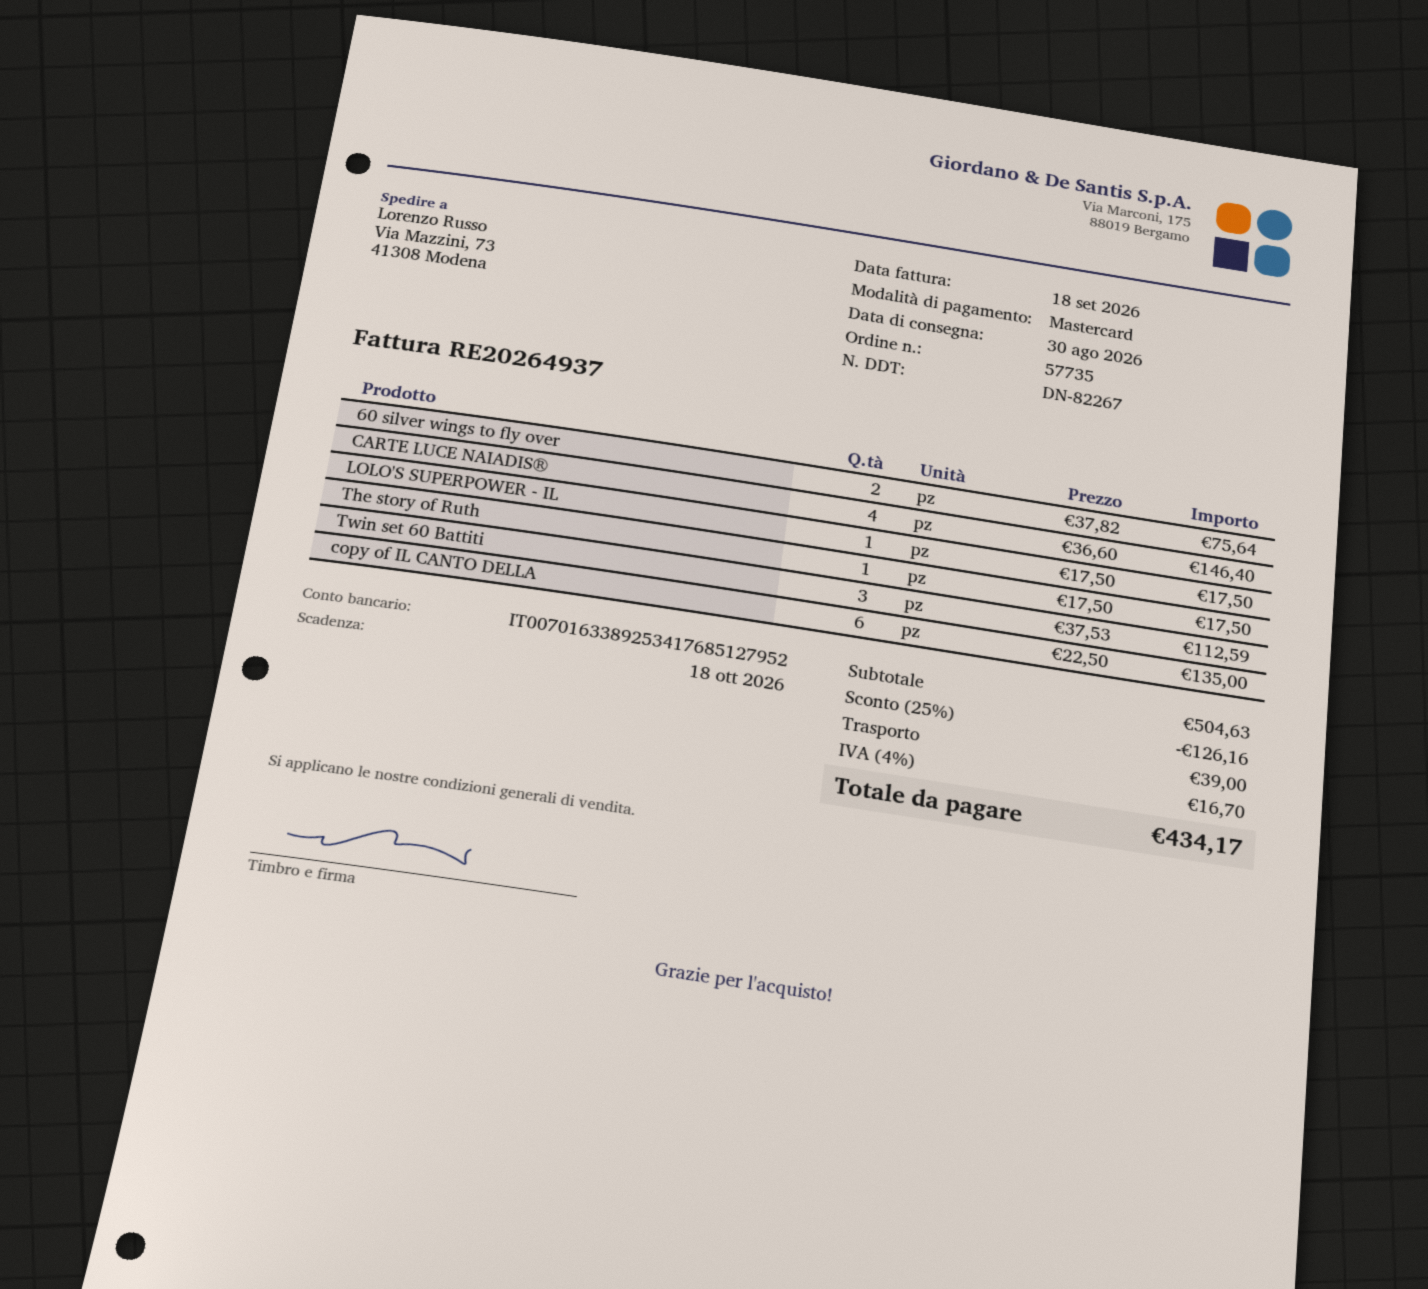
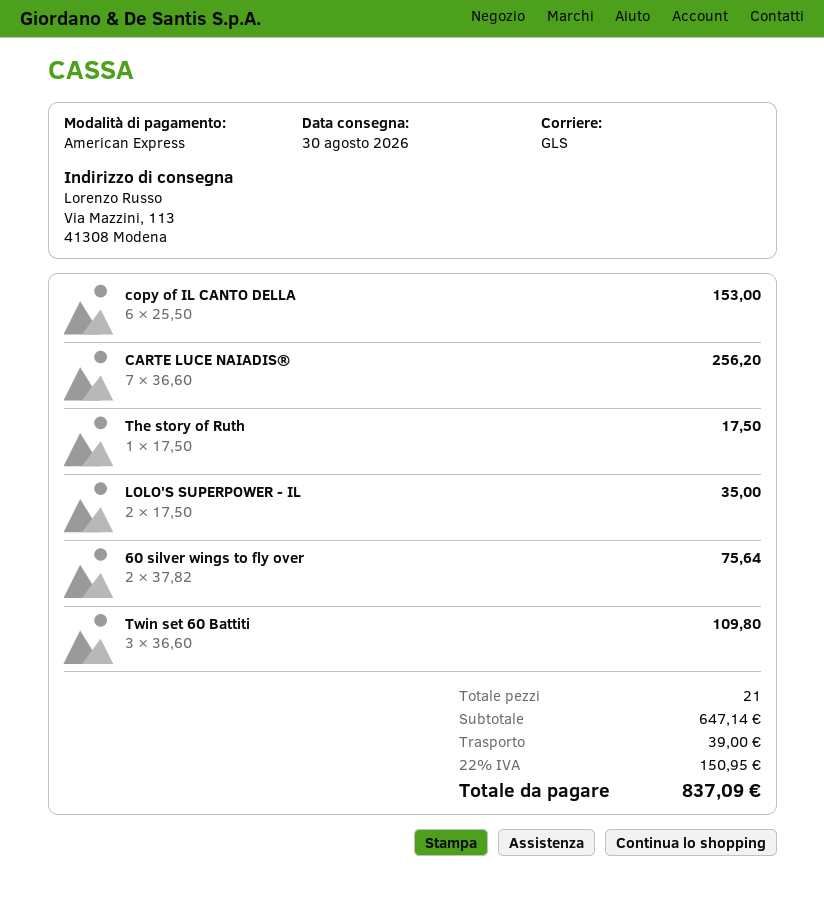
payment method: Mastercard -> American Express
ship to: Via Mazzini, 73, 41308 Modena -> Via Mazzini, 113, 41308 Modena
CARTE LUCE NAIADIS®: 4 x 36.60 = 146.40 -> 7 x 36.60 = 256.20
LOLO'S SUPERPOWER - IL: 1 x 17.50 = 17.50 -> 2 x 17.50 = 35.00
Twin set 60 Battiti: 3 x 37.53 = 112.59 -> 3 x 36.60 = 109.80
copy of IL CANTO DELLA: 6 x 22.50 = 135.00 -> 6 x 25.50 = 153.00
subtotal: 504.63 -> 647.14
discount: 25% = 126.16 -> none
tax: 4% = 16.70 -> 22% = 150.95
total: 434.17 -> 837.09

